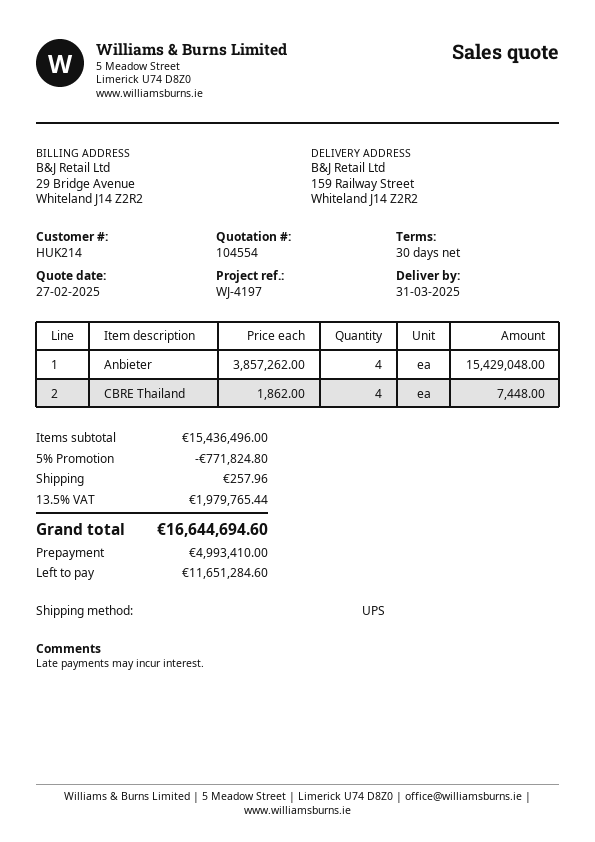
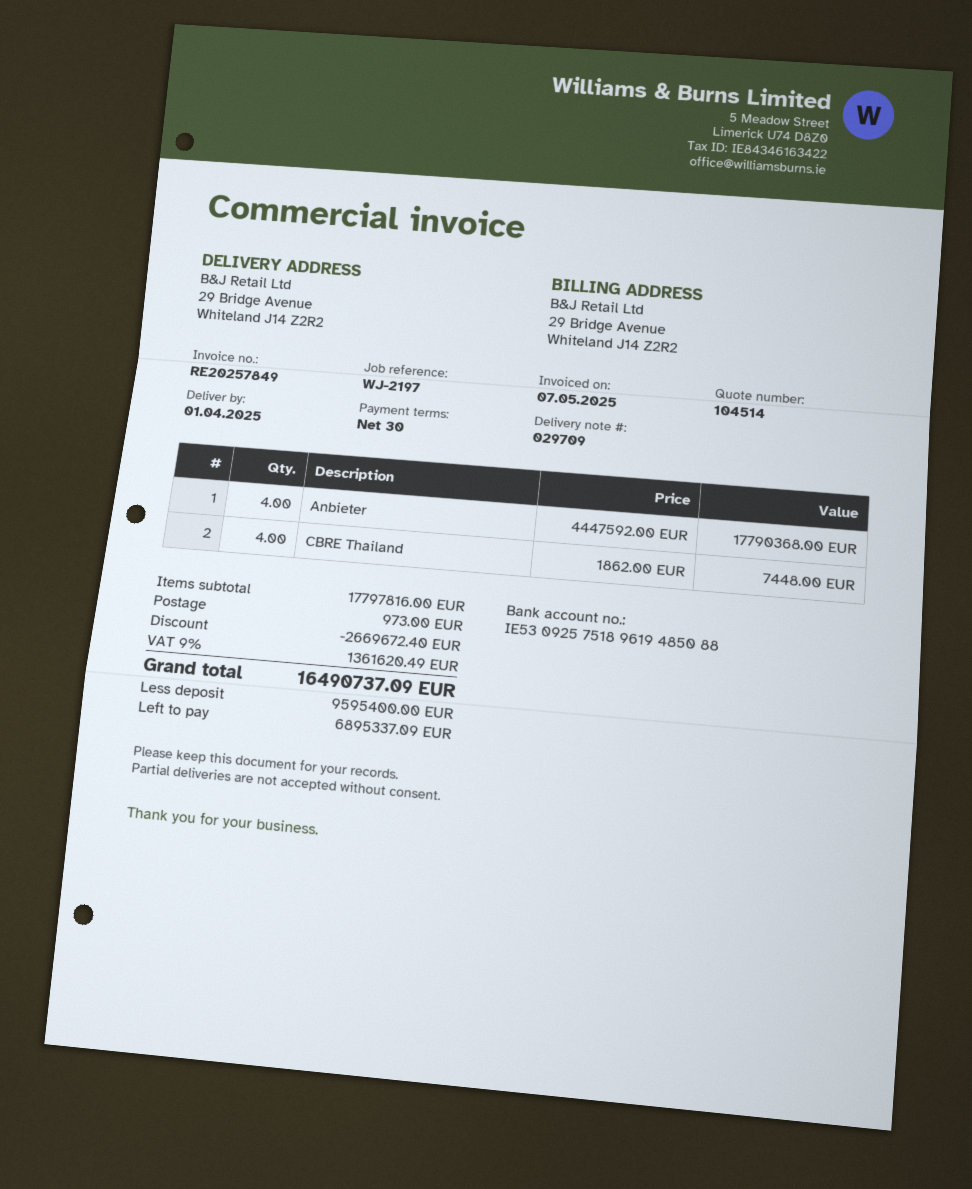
quote number: 104554 -> 104514
delivery date: 2025-03-31 -> 2025-04-01
reference: WJ-4197 -> WJ-2197
ship to: 159 Railway Street, Whiteland J14 Z2R2 -> 29 Bridge Avenue, Whiteland J14 Z2R2
Anbieter: 4 x 3857262.00 = 15429048.00 -> 4 x 4447592.00 = 17790368.00
subtotal: 15436496.00 -> 17797816.00
discount: 771824.80 -> 2669672.40
shipping: 257.96 -> 973.00
tax: 13.5% = 1979765.44 -> 9% = 1361620.49
total: 16644694.60 -> 16490737.09
deposit: 4993410.00 -> 9595400.00
balance: 11651284.60 -> 6895337.09

